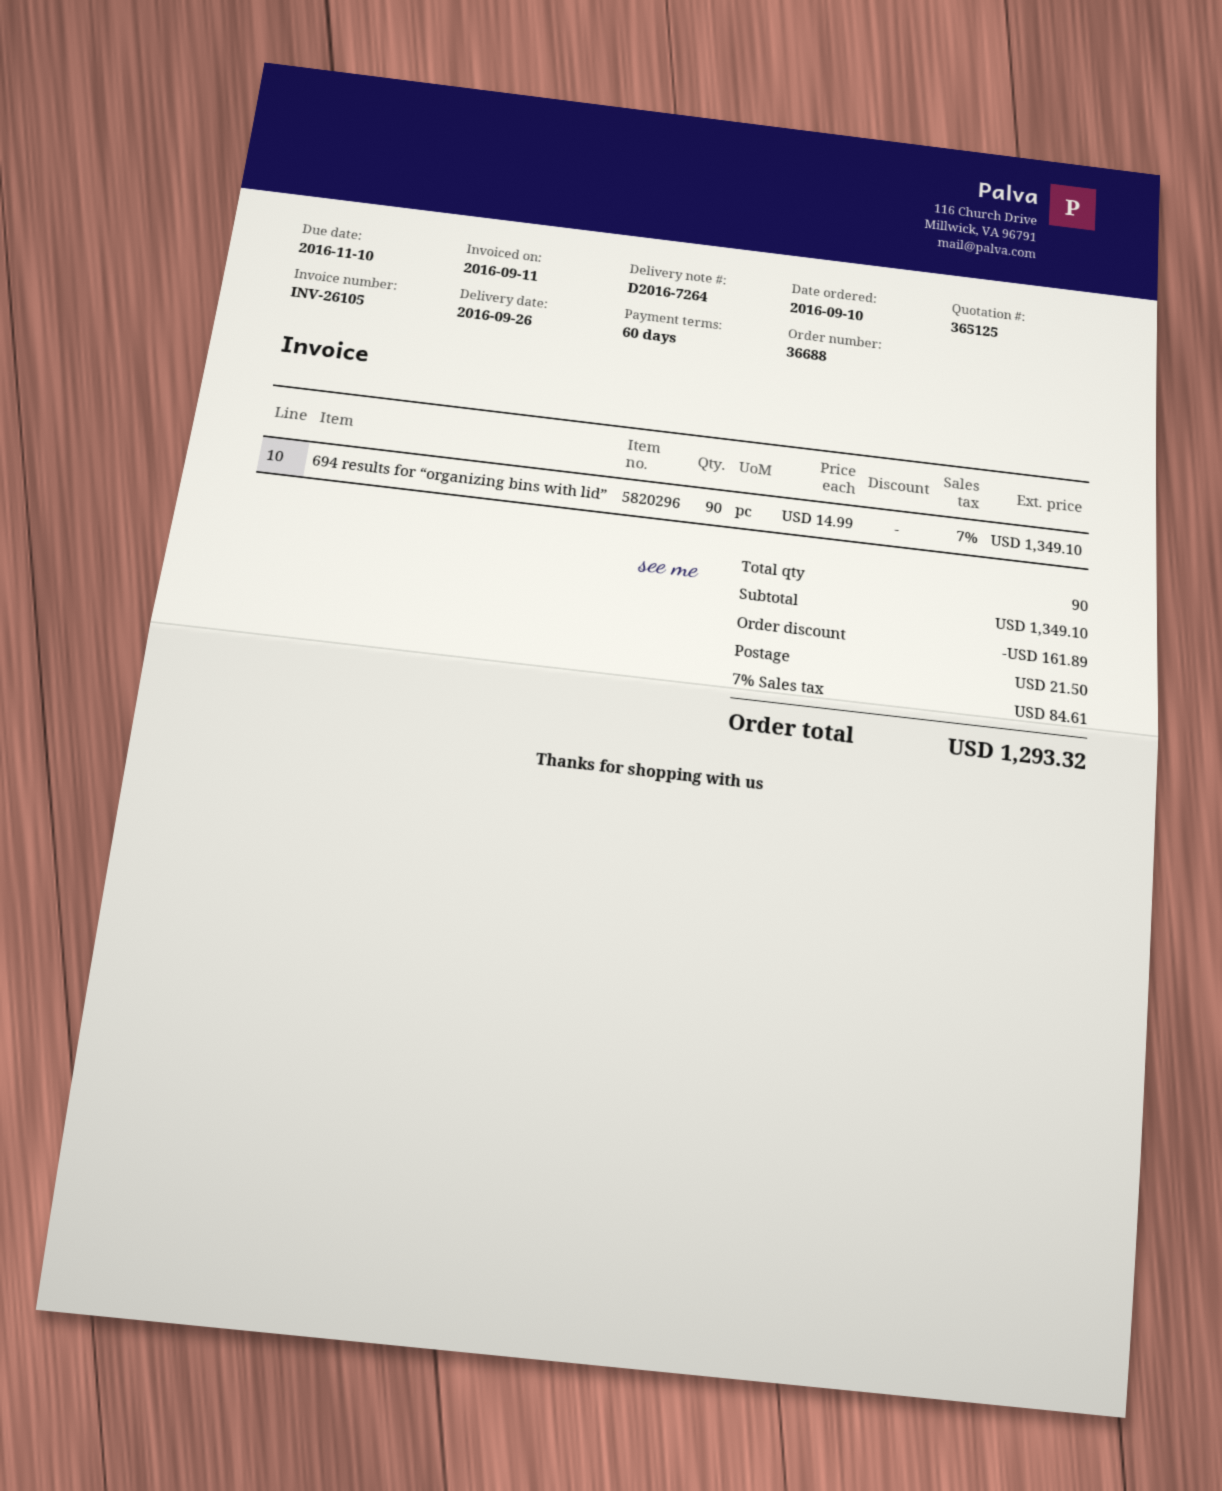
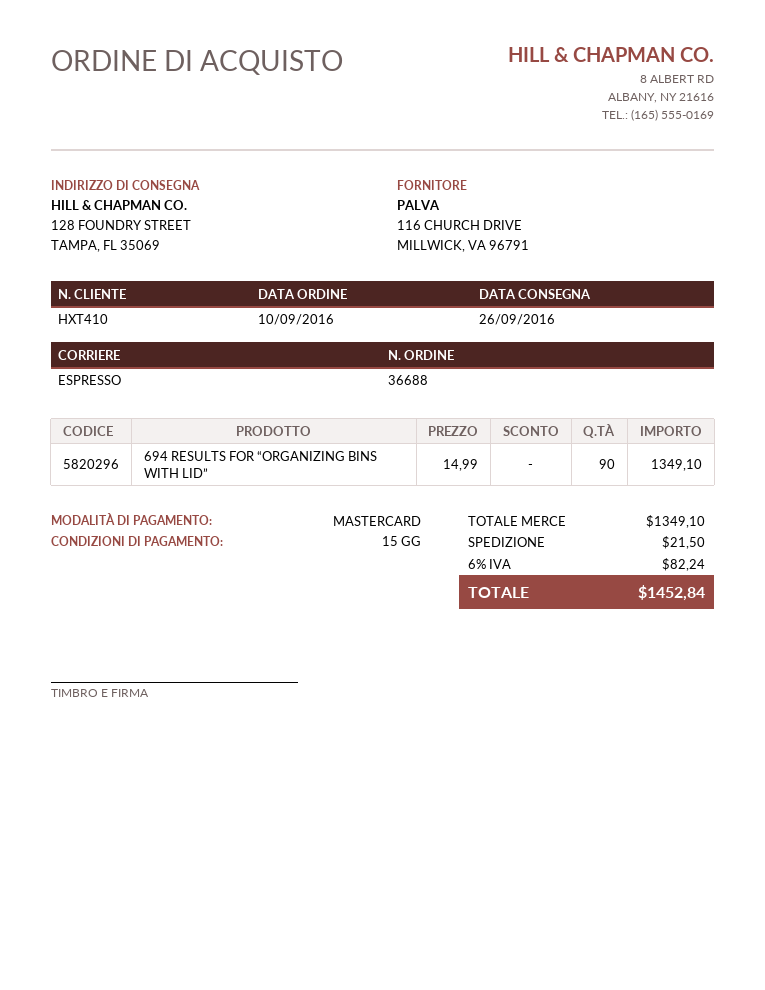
payment terms: 60 days -> 15 days
discount: 161.89 -> none
tax: 7% = 84.61 -> 6% = 82.24
total: 1293.32 -> 1452.84

